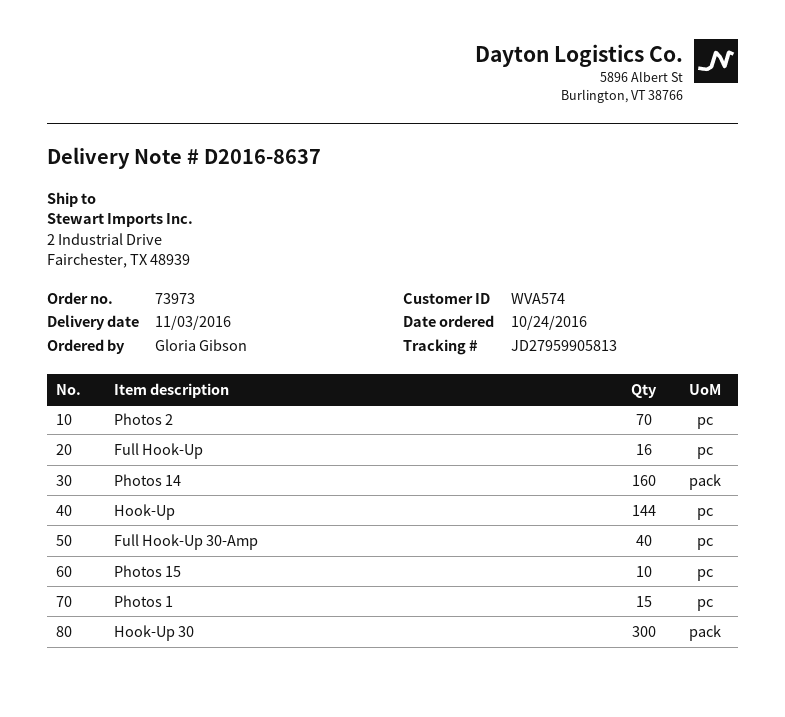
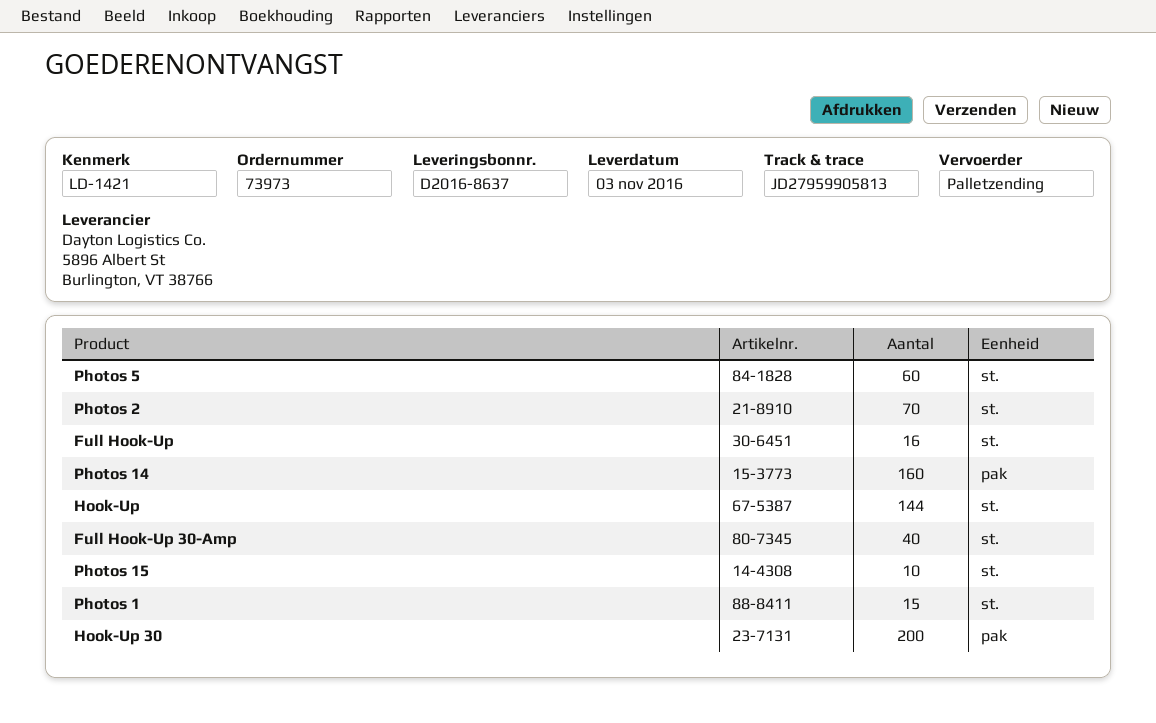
Hook-Up 30: 300 -> 200
Photos 5: none -> 60

